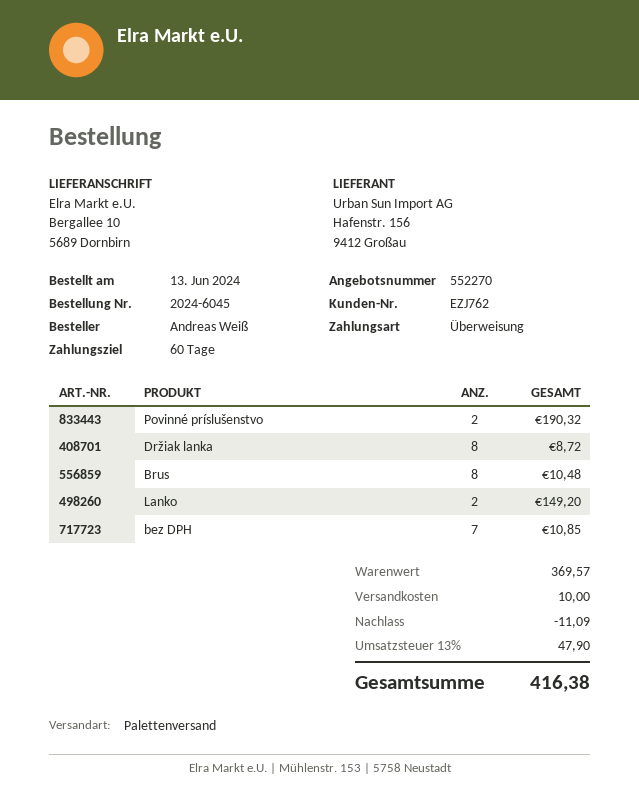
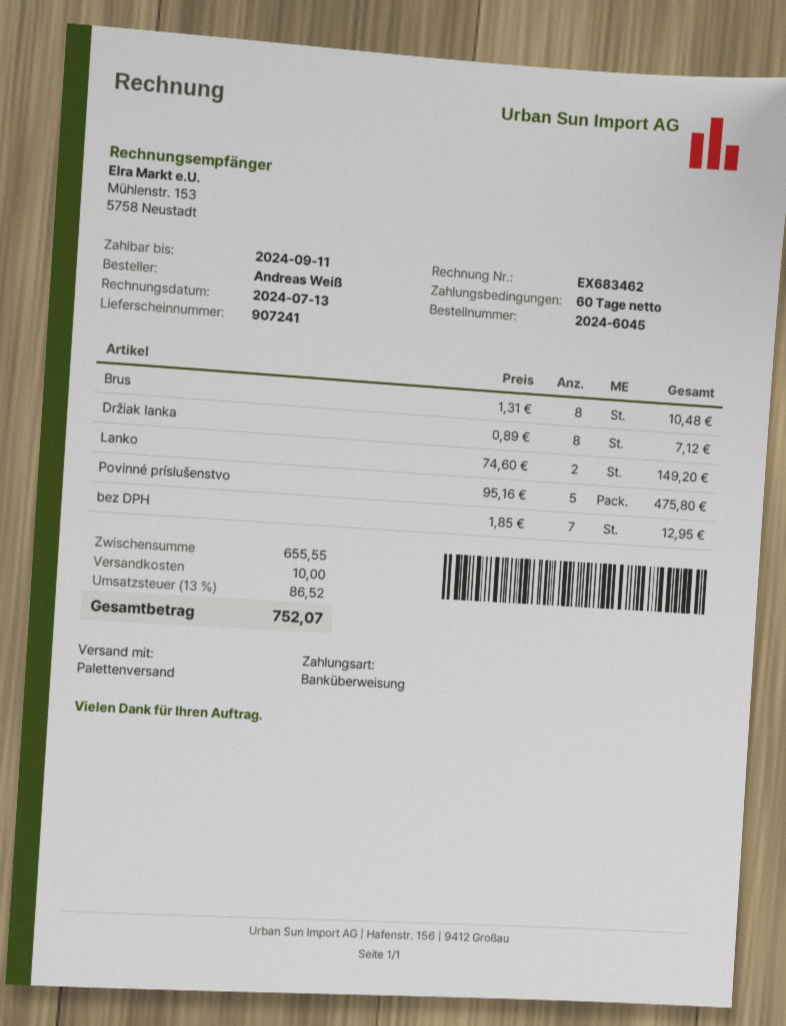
Povinné príslušenstvo: 2 for 190.32 -> 5 for 475.80
Držiak lanka: 8 for 8.72 -> 8 for 7.12
bez DPH: 7 for 10.85 -> 7 for 12.95
subtotal: 369.57 -> 655.55
discount: 11.09 -> none
tax: 13% = 47.90 -> 13% = 86.52
total: 416.38 -> 752.07

